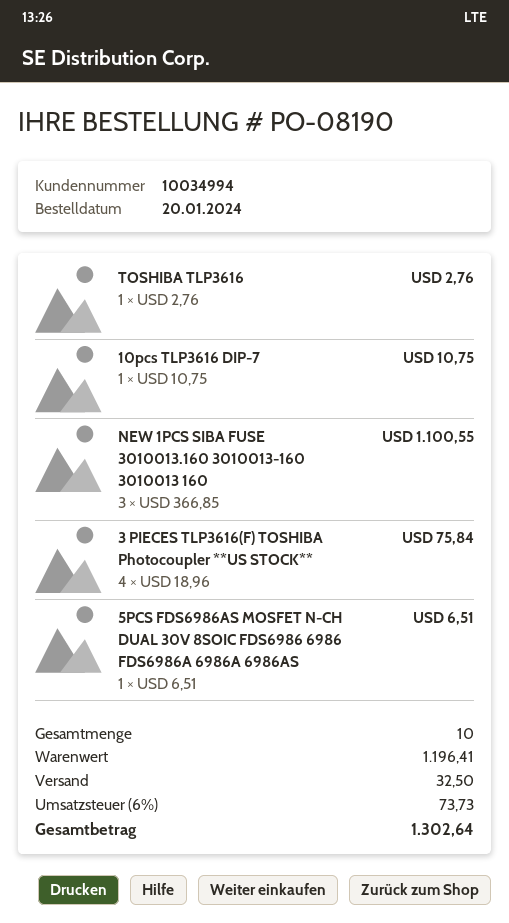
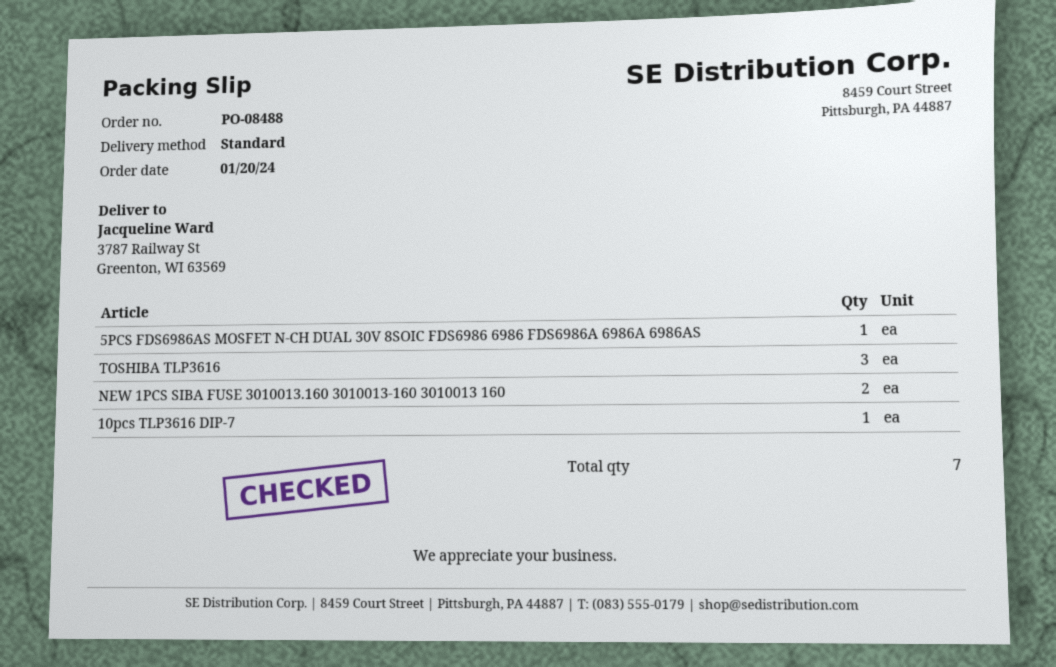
order number: PO-08190 -> PO-08488
TOSHIBA TLP3616: 1 -> 3
NEW 1PCS SIBA FUSE 3010013.160 3010013-160 3010013 160: 3 -> 2
3 PIECES TLP3616(F) TOSHIBA Photocoupler **US STOCK**: 4 -> none
total quantity: 10 -> 7

